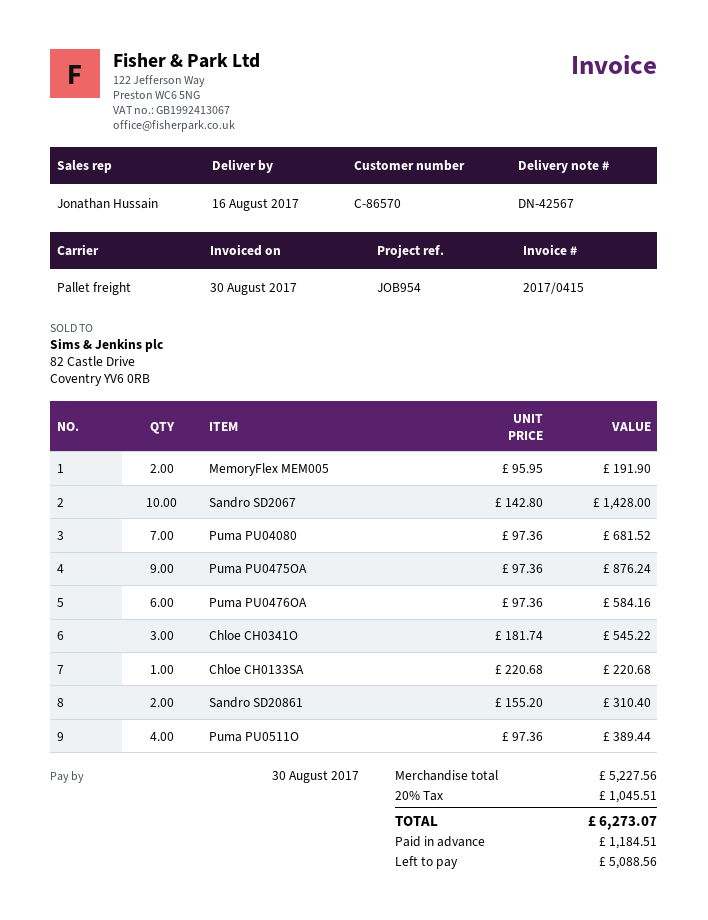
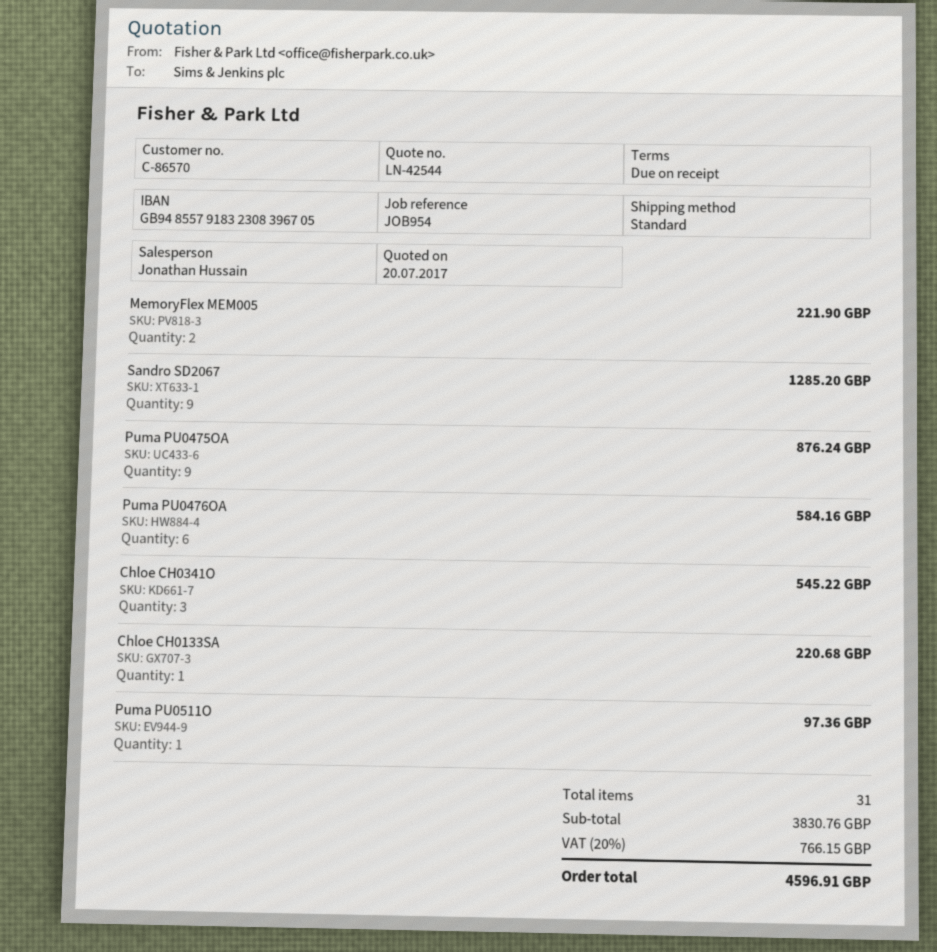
shipping method: pallet freight -> standard
MemoryFlex MEM005: 2 for 191.90 -> 2 for 221.90
Sandro SD2067: 10 for 1428.00 -> 9 for 1285.20
Puma PU04080: 7 for 681.52 -> none
Sandro SD20861: 2 for 310.40 -> none
Puma PU0511O: 4 for 389.44 -> 1 for 97.36
subtotal: 5227.56 -> 3830.76
tax: 20% = 1045.51 -> 20% = 766.15
total: 6273.07 -> 4596.91

